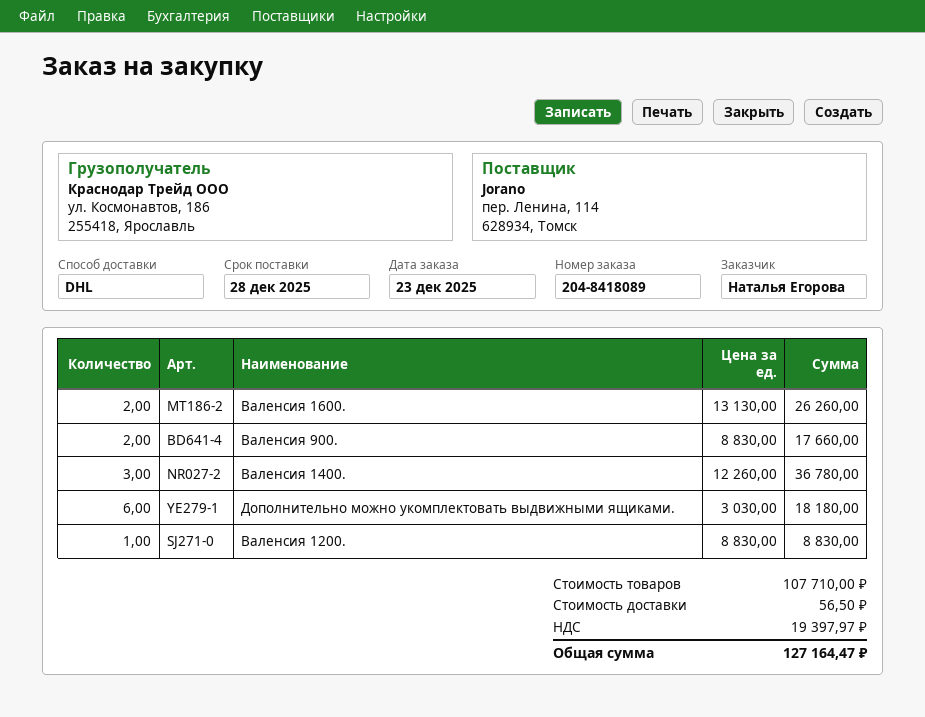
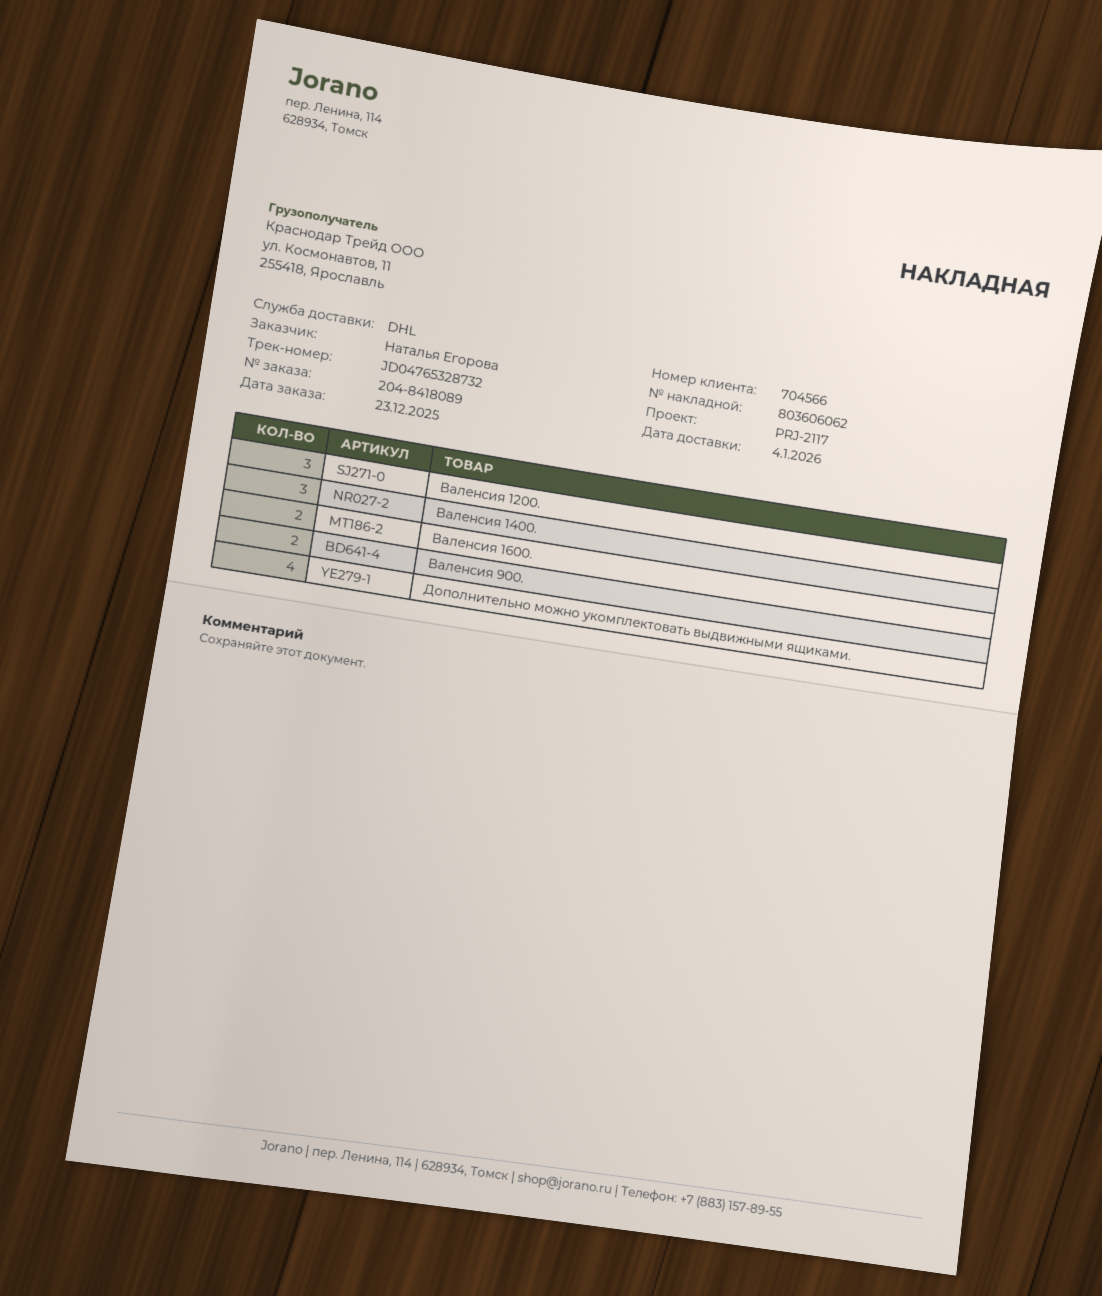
delivery date: 2025-12-28 -> 2026-01-04
ship to: ул. Космонавтов, 186, 255418, Ярославль -> ул. Космонавтов, 11, 255418, Ярославль
Дополнительно можно укомплектовать выдвижными ящиками.: 6 -> 4
Валенсия 1200.: 1 -> 3

